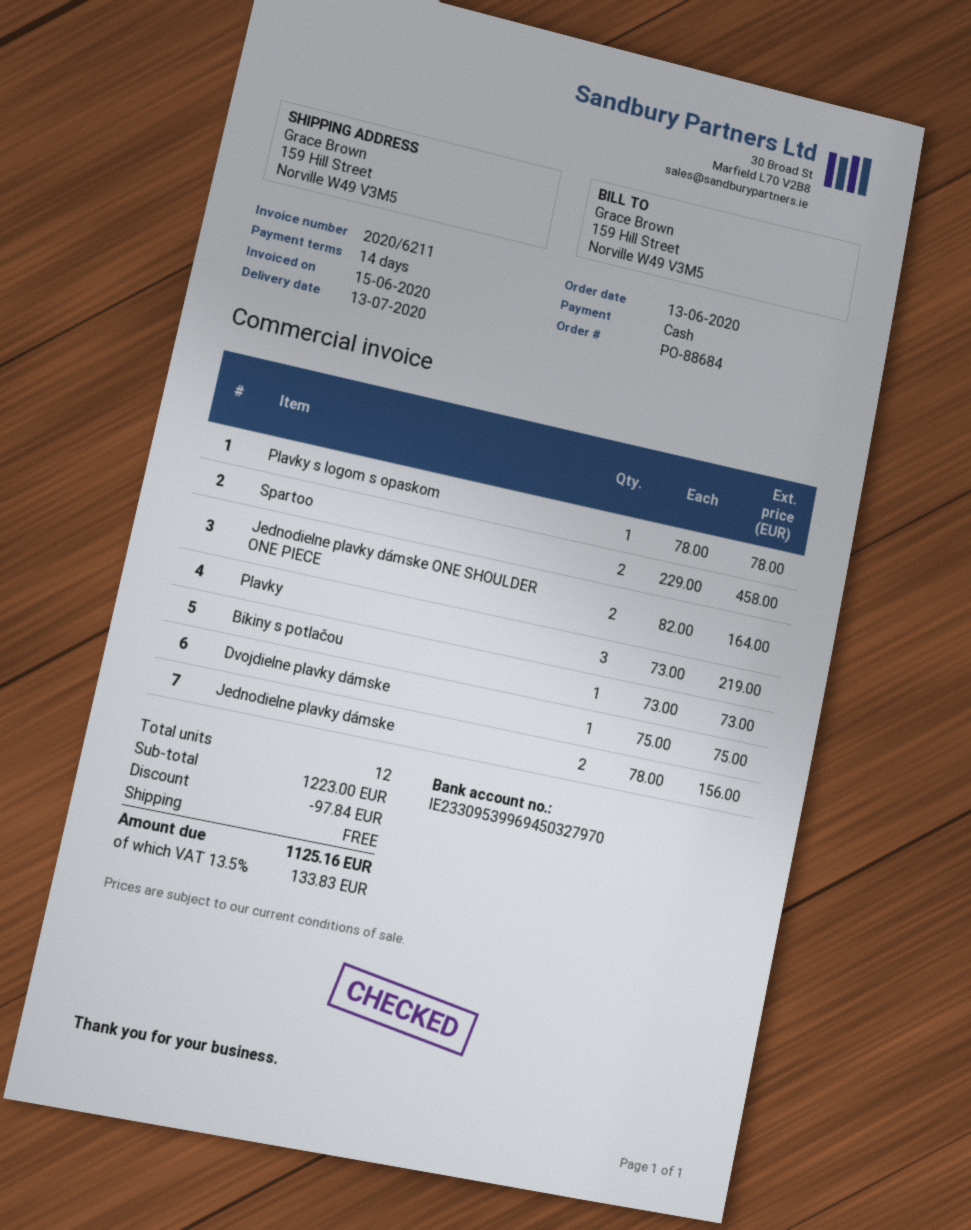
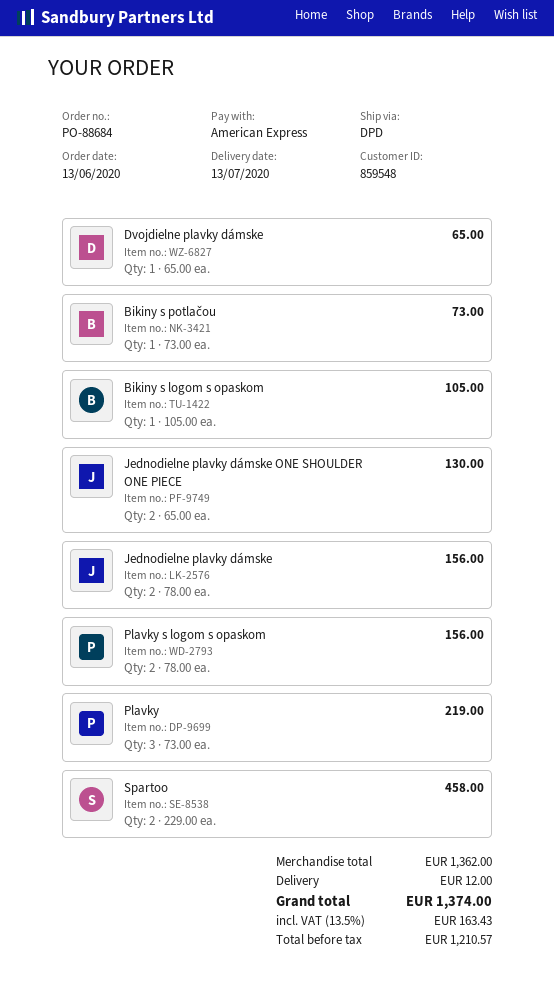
payment method: cash -> American Express
Plavky s logom s opaskom: 1 x 78.00 = 78.00 -> 2 x 78.00 = 156.00
Jednodielne plavky dámske ONE SHOULDER ONE PIECE: 2 x 82.00 = 164.00 -> 2 x 65.00 = 130.00
Dvojdielne plavky dámske: 1 x 75.00 = 75.00 -> 1 x 65.00 = 65.00
Bikiny s logom s opaskom: none -> 1 x 105.00 = 105.00
subtotal: 1223.00 -> 1362.00
discount: 97.84 -> none
shipping: 0.00 -> 12.00
tax: 13.5% = 133.83 -> 13.5% = 163.43
total: 1125.16 -> 1374.00

